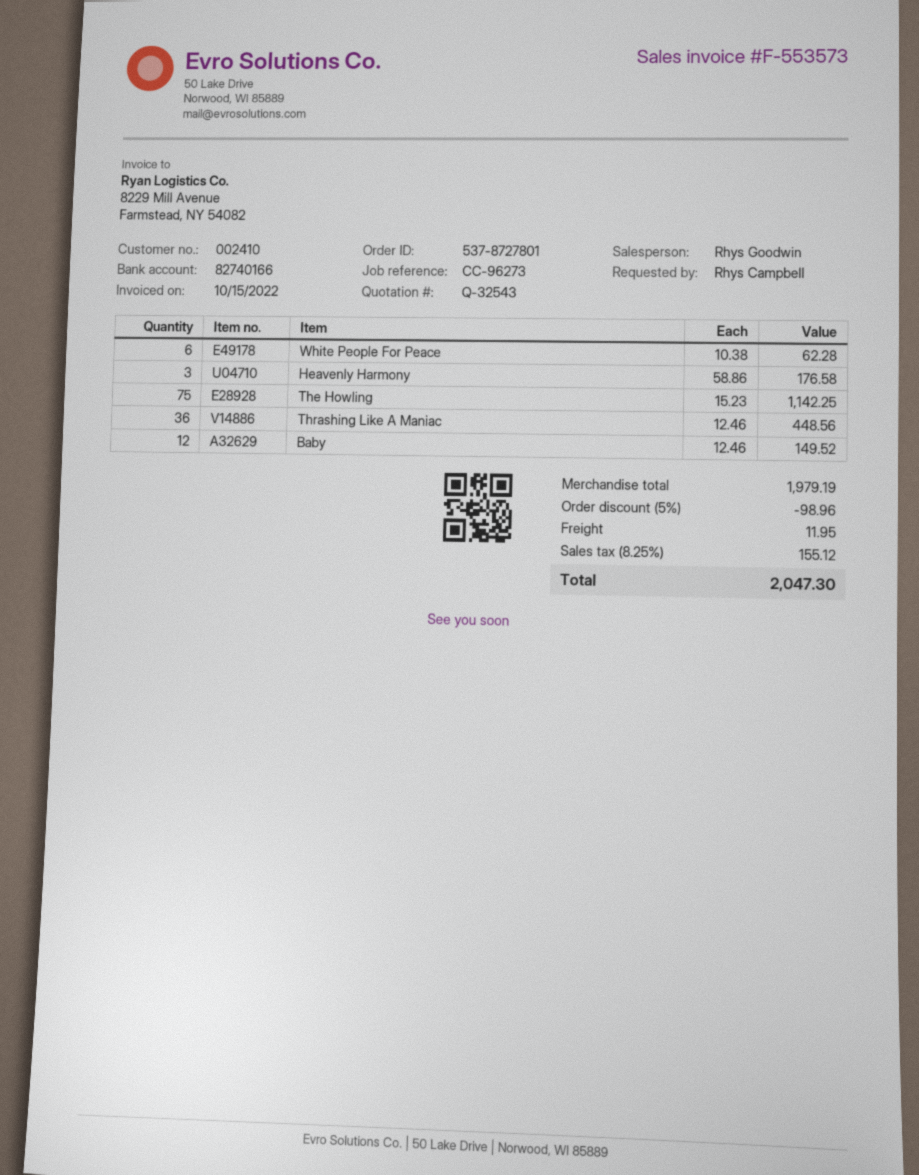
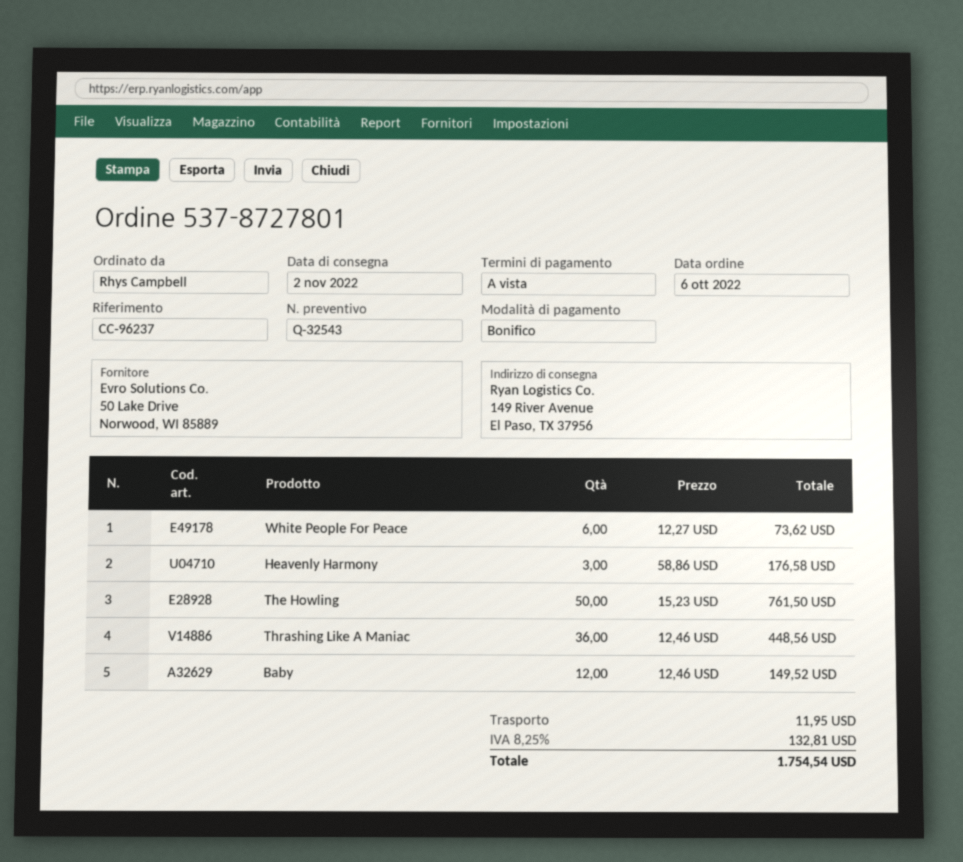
reference: CC-96273 -> CC-96237
White People For Peace: 6 x 10.38 = 62.28 -> 6 x 12.27 = 73.62
The Howling: 75 x 15.23 = 1142.25 -> 50 x 15.23 = 761.50
discount: 5% = 98.96 -> none
tax: 8.25% = 155.12 -> 8.25% = 132.81
total: 2047.30 -> 1754.54

